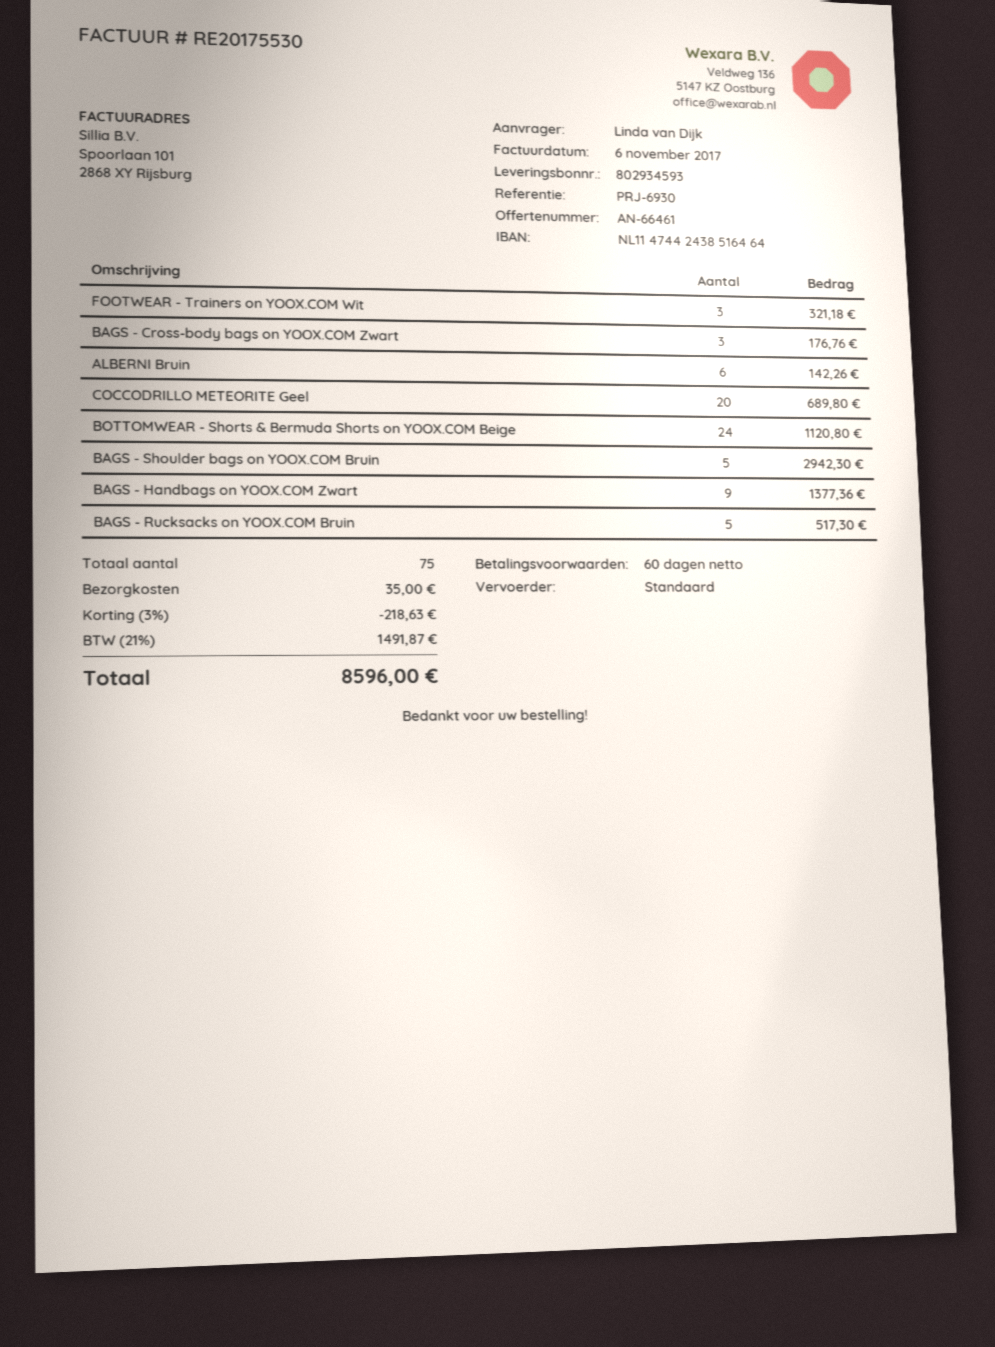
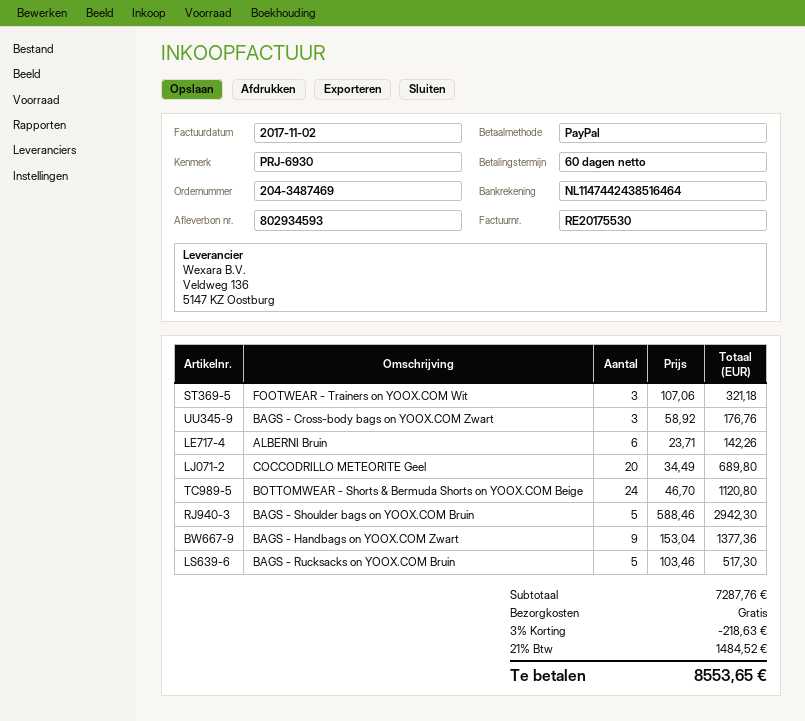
invoice date: 2017-11-06 -> 2017-11-02
shipping: 35.00 -> 0.00
tax: 21% = 1491.87 -> 21% = 1484.52
total: 8596.00 -> 8553.65

